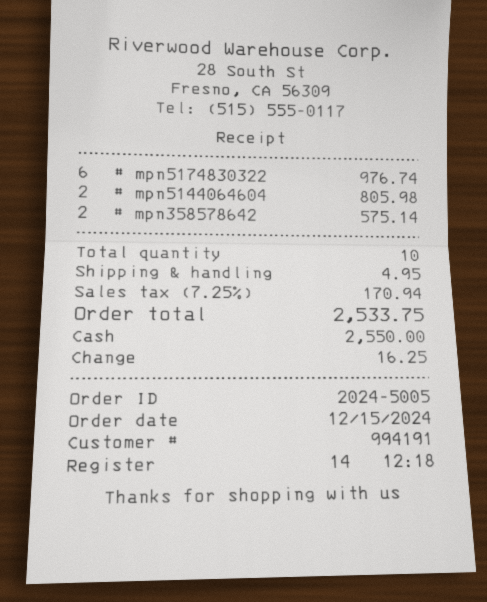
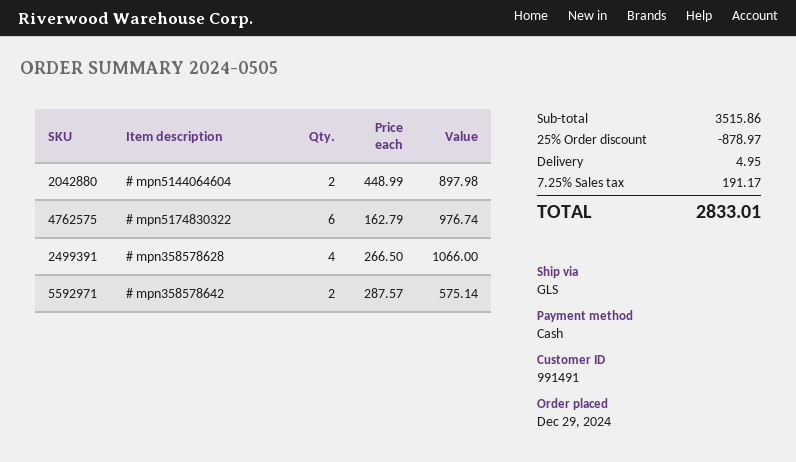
order number: 2024-5005 -> 2024-0505
order date: 2024-12-15 -> 2024-12-29
customer number: 994191 -> 991491
# mpn5144064604: 2 for 805.98 -> 2 for 897.98
# mpn358578628: none -> 4 for 1066.00
discount: none -> 25% = 878.97
tax: 7.25% = 170.94 -> 7.25% = 191.17
total: 2533.75 -> 2833.01

